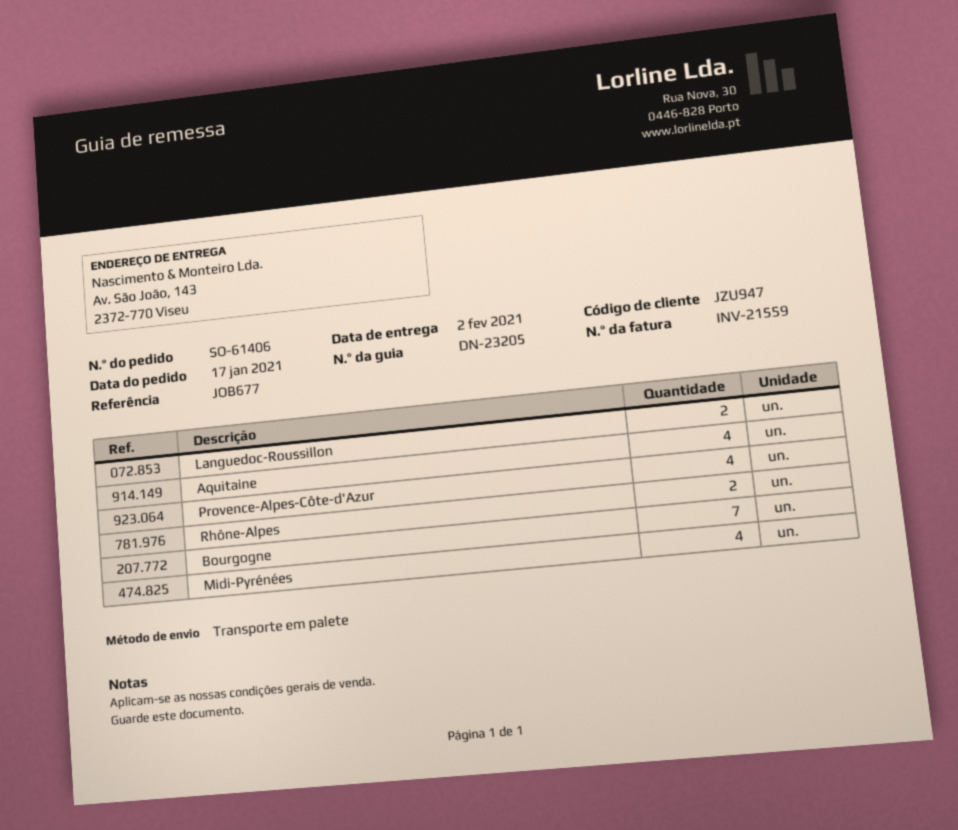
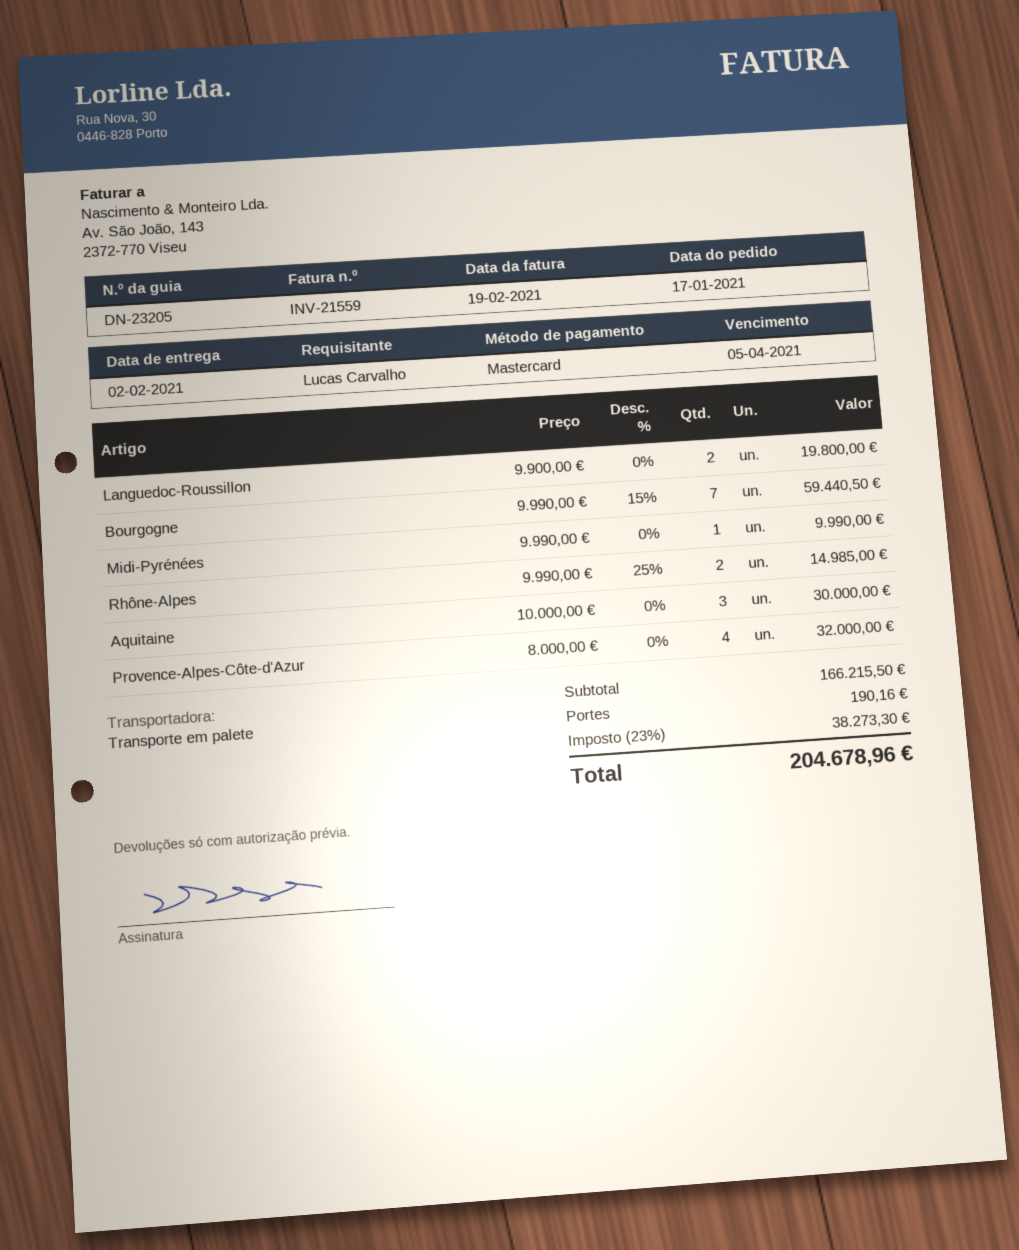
Aquitaine: 4 -> 3
Midi-Pyrénées: 4 -> 1

